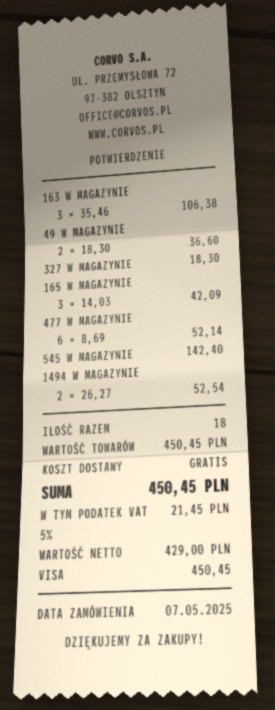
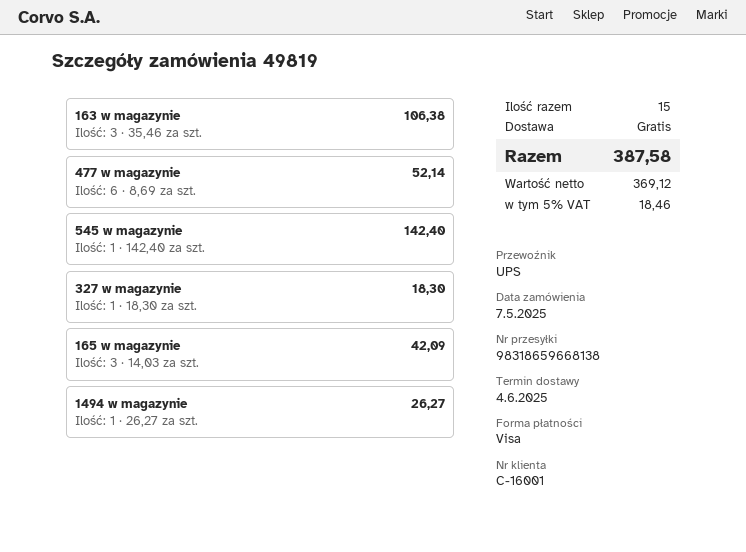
49 W MAGAZYNIE: 2 x 18.30 = 36.60 -> none
1494 W MAGAZYNIE: 2 x 26.27 = 52.54 -> 1 x 26.27 = 26.27
total quantity: 18 -> 15
net: 429.00 -> 369.12
tax: 5% = 21.45 -> 5% = 18.46
total: 450.45 -> 387.58

